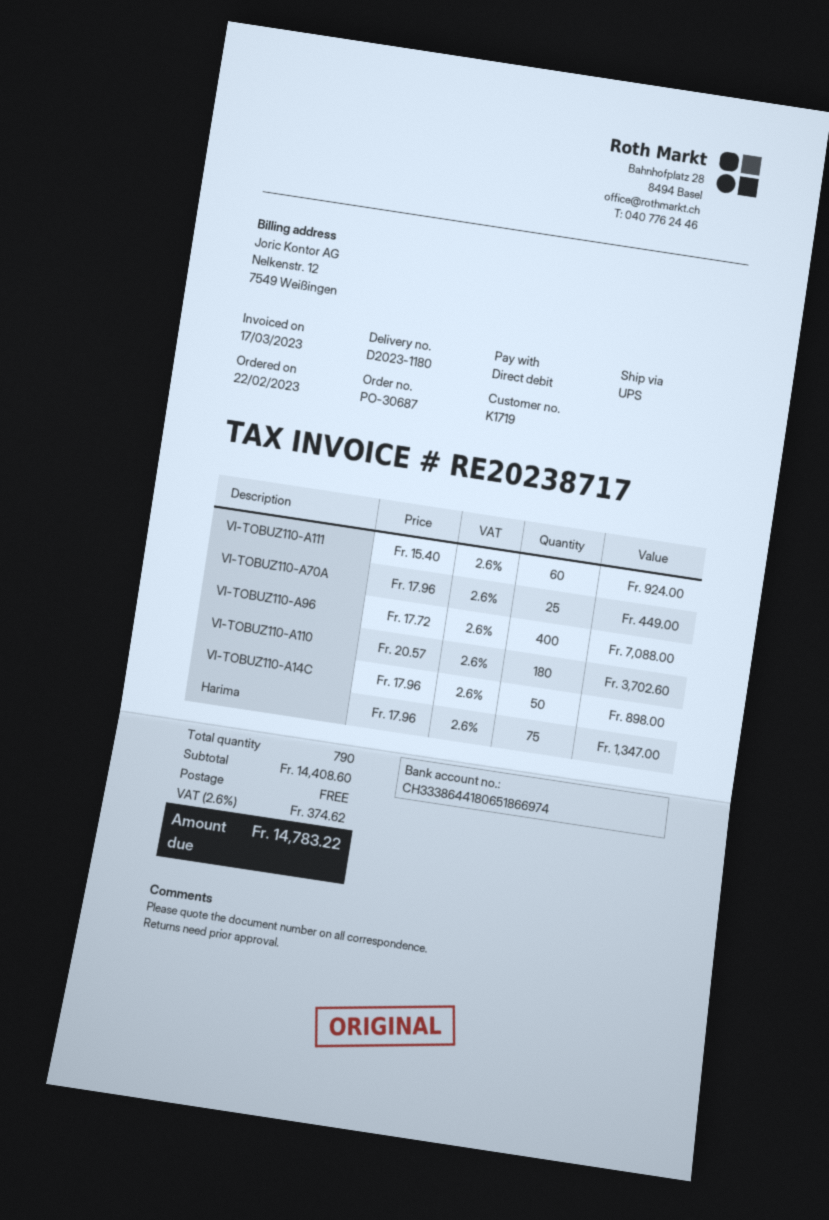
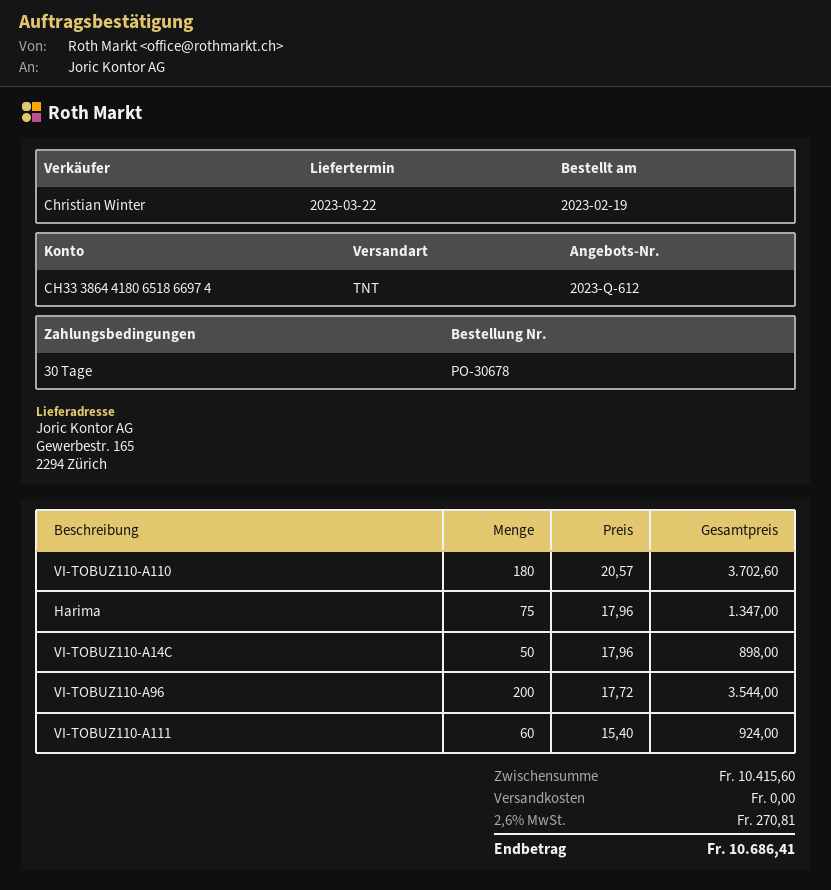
order number: PO-30687 -> PO-30678
order date: 2023-02-22 -> 2023-02-19
shipping method: UPS -> TNT
VI-TOBUZ110-A70A: 25 x 17.96 = 449.00 -> none
VI-TOBUZ110-A96: 400 x 17.72 = 7088.00 -> 200 x 17.72 = 3544.00
subtotal: 14408.60 -> 10415.60
tax: 2.6% = 374.62 -> 2.6% = 270.81
total: 14783.22 -> 10686.41

